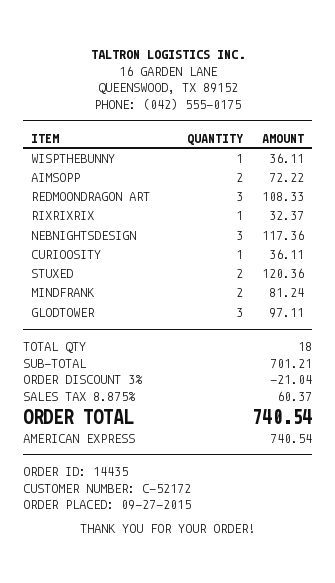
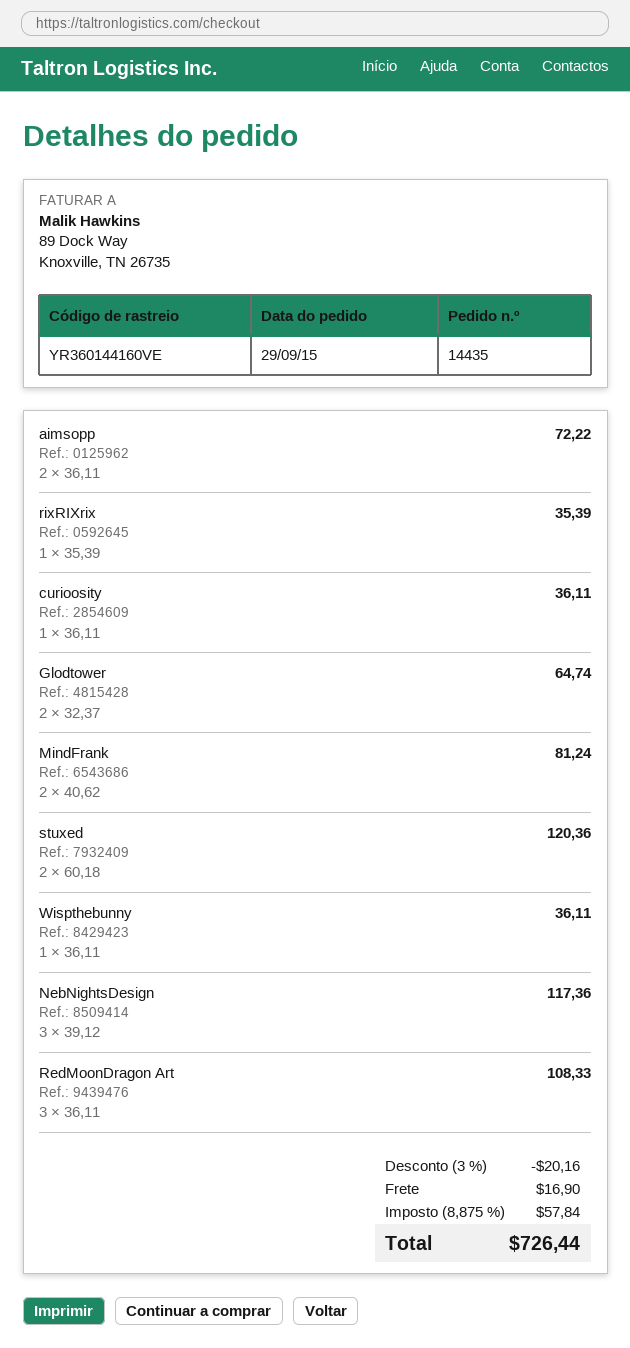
order date: 2015-09-27 -> 2015-09-29
RIXRIXRIX: 1 for 32.37 -> 1 for 35.39
GLODTOWER: 3 for 97.11 -> 2 for 64.74
discount: 3% = 21.04 -> 3% = 20.16
shipping: none -> 16.90
tax: 8.875% = 60.37 -> 8.875% = 57.84
total: 740.54 -> 726.44

